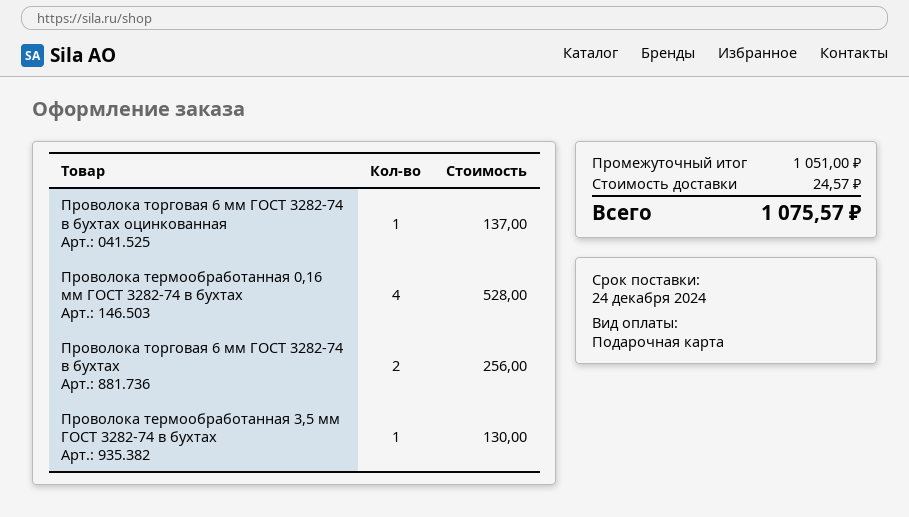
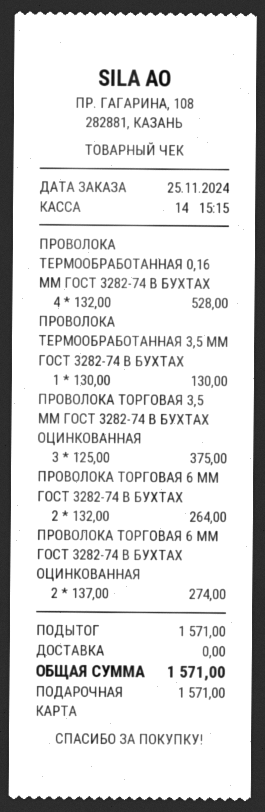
Проволока торговая 6 мм ГОСТ 3282-74 в бухтах оцинкованная: 1 for 137.00 -> 2 for 274.00
Проволока торговая 6 мм ГОСТ 3282-74 в бухтах: 2 for 256.00 -> 2 for 264.00
ПРОВОЛОКА ТОРГОВАЯ 3,5 ММ ГОСТ 3282-74 В БУХТАХ ОЦИНКОВАННАЯ: none -> 3 for 375.00
subtotal: 1051.00 -> 1571.00
shipping: 24.57 -> 0.00
total: 1075.57 -> 1571.00

